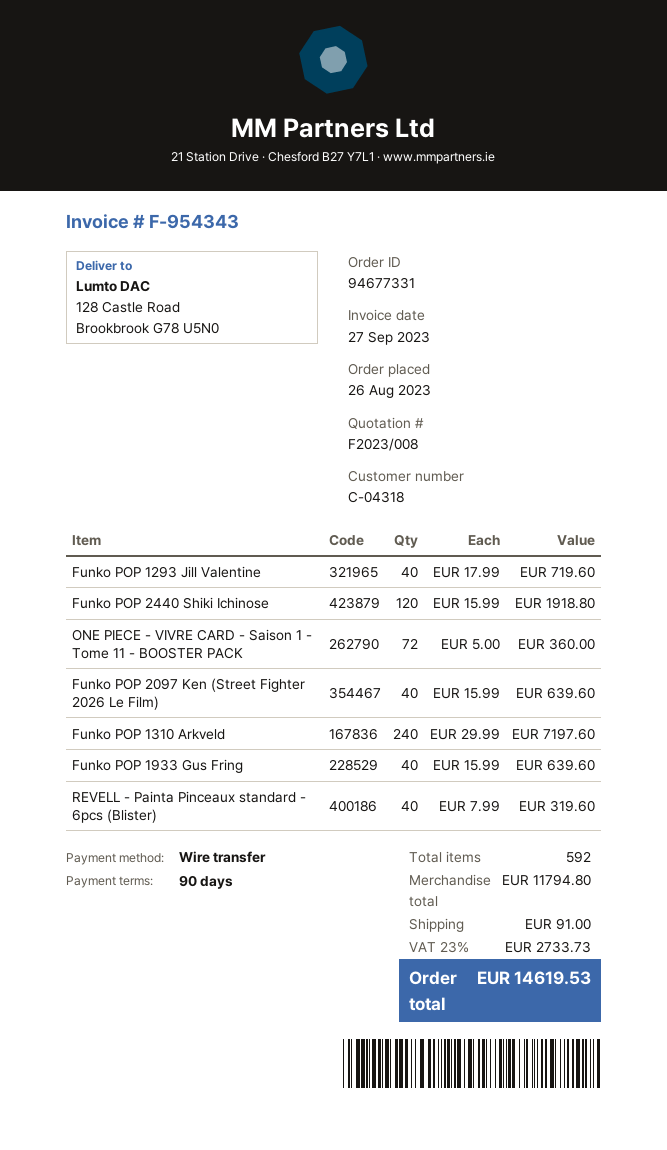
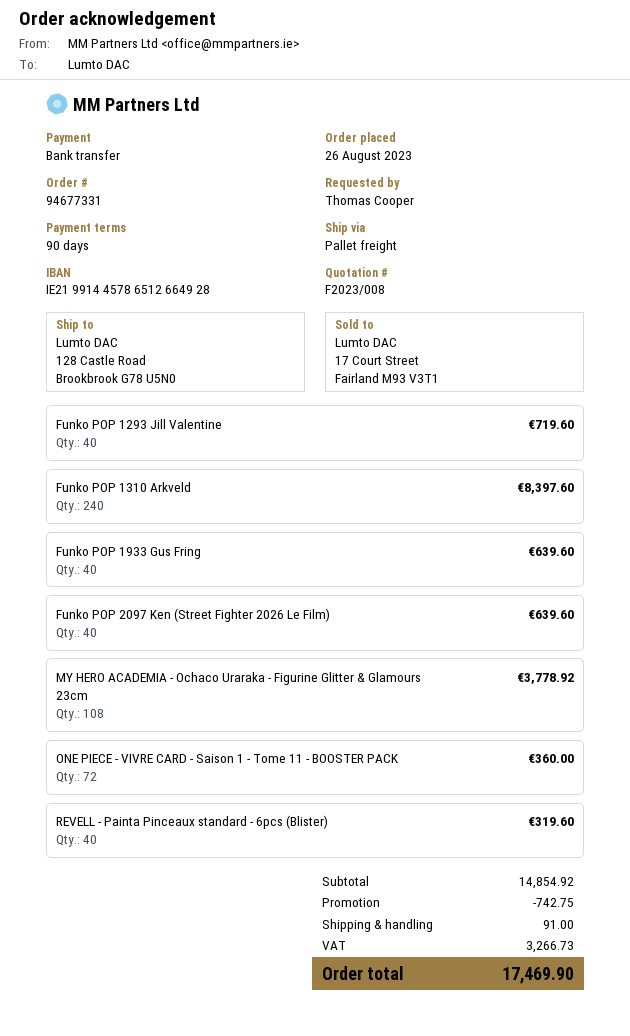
Funko POP 2440 Shiki Ichinose: 120 for 1918.80 -> none
Funko POP 1310 Arkveld: 240 for 7197.60 -> 240 for 8397.60
MY HERO ACADEMIA - Ochaco Uraraka - Figurine Glitter & Glamours 23cm: none -> 108 for 3778.92
subtotal: 11794.80 -> 14854.92
discount: none -> 742.75
tax: 2733.73 -> 3266.73
total: 14619.53 -> 17469.90

